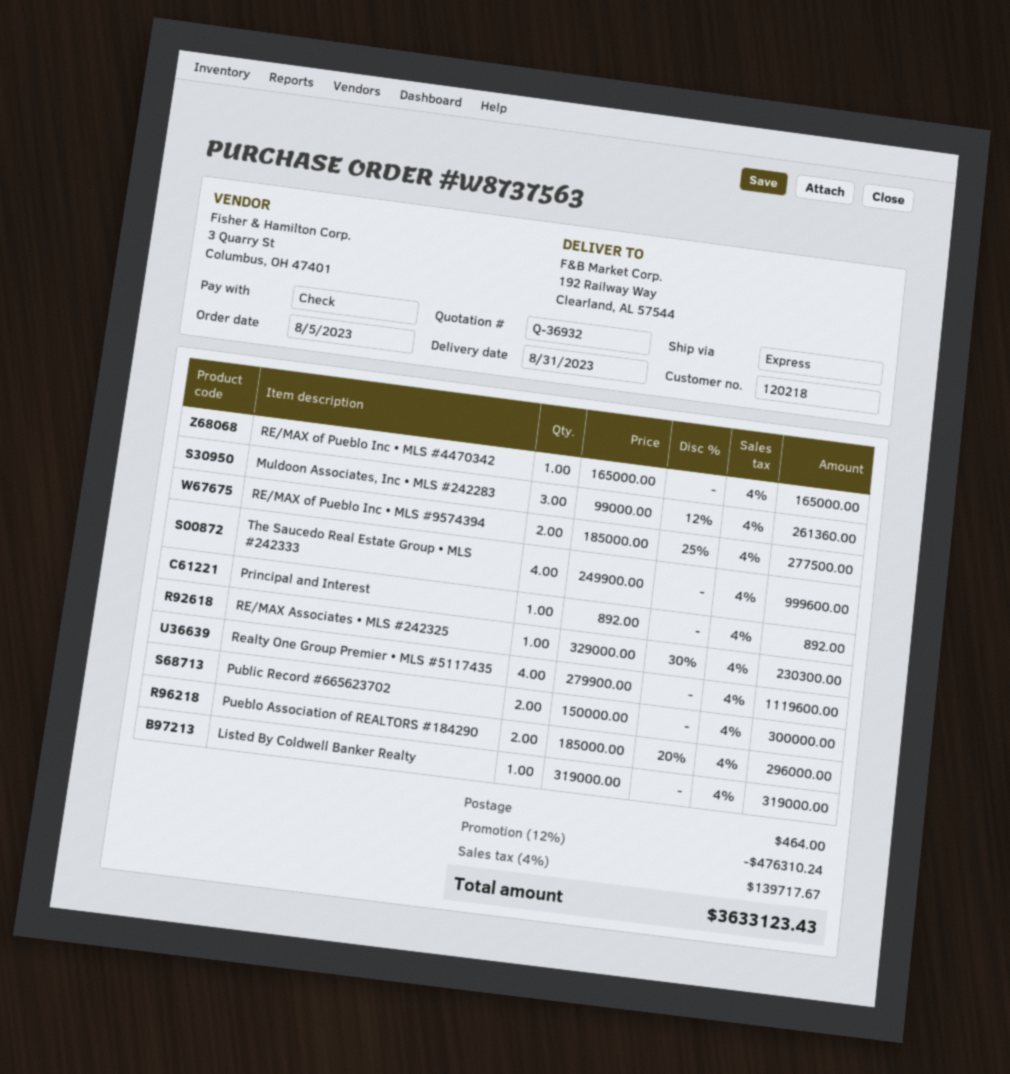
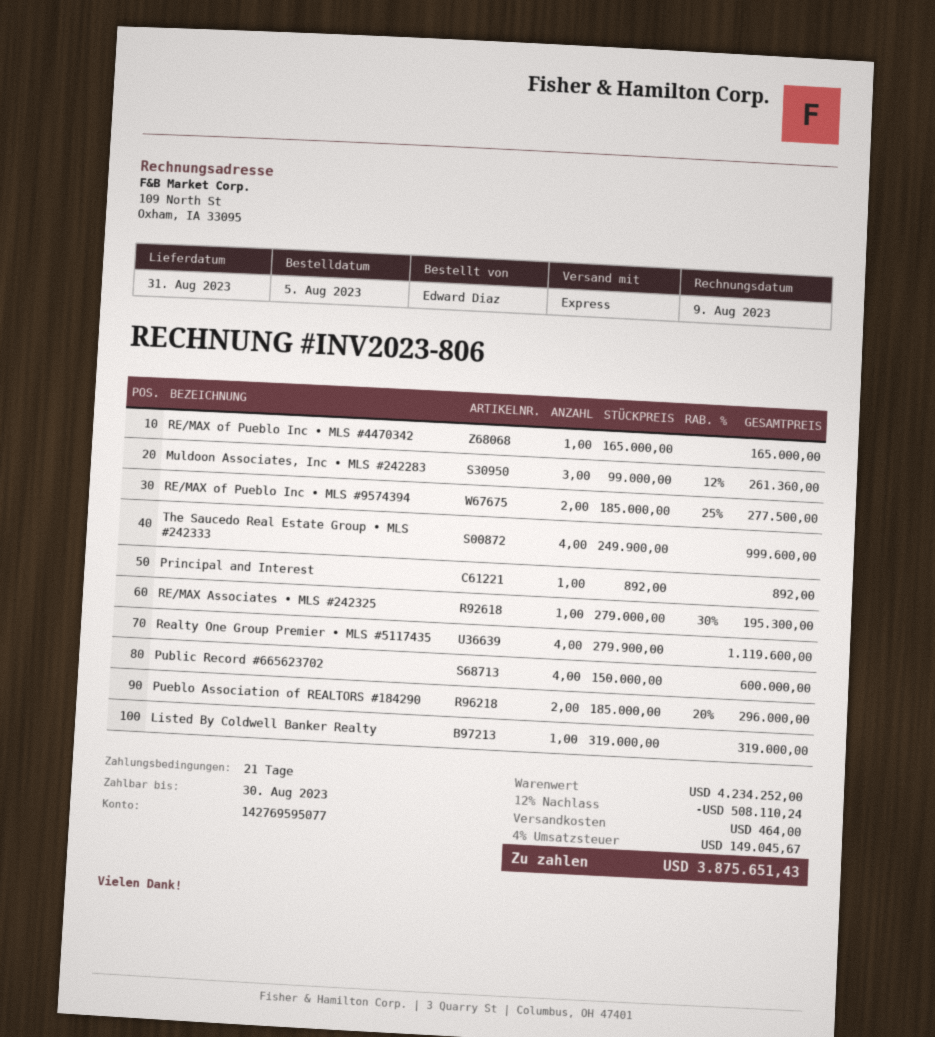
RE/MAX Associates • MLS #242325: 1 x 329000.00 - 30% = 230300.00 -> 1 x 279000.00 - 30% = 195300.00
Public Record #665623702: 2 x 150000.00 = 300000.00 -> 4 x 150000.00 = 600000.00
discount: 12% = 476310.24 -> 12% = 508110.24
tax: 4% = 139717.67 -> 4% = 149045.67
total: 3633123.43 -> 3875651.43

